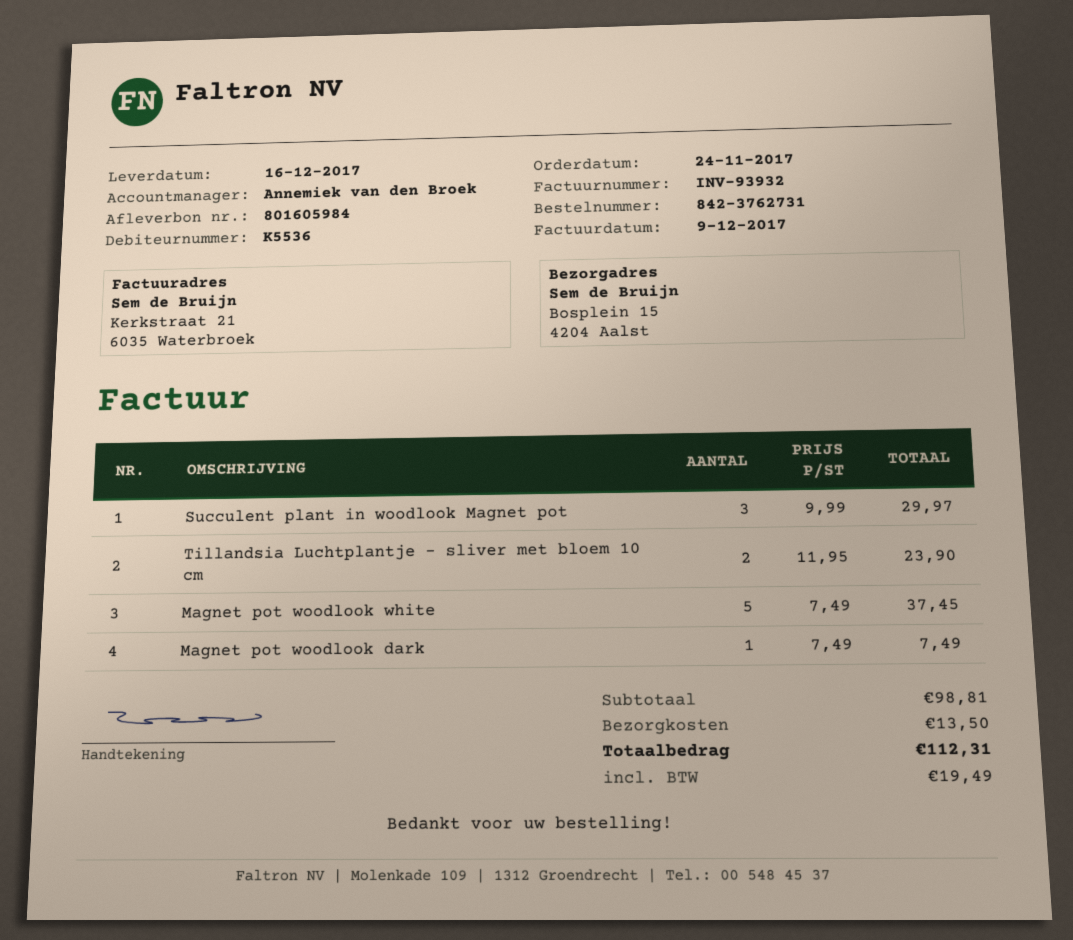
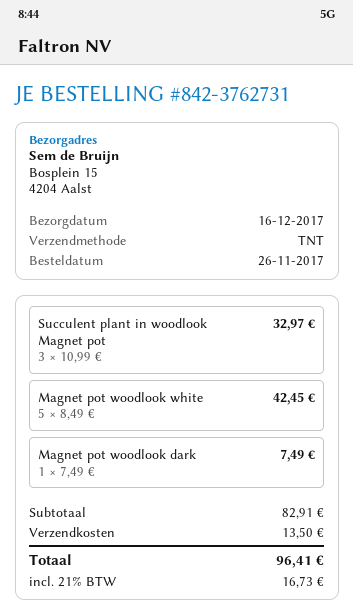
order date: 2017-11-24 -> 2017-11-26
Succulent plant in woodlook Magnet pot: 3 x 9.99 = 29.97 -> 3 x 10.99 = 32.97
Tillandsia Luchtplantje - sliver met bloem 10 cm: 2 x 11.95 = 23.90 -> none
Magnet pot woodlook white: 5 x 7.49 = 37.45 -> 5 x 8.49 = 42.45
subtotal: 98.81 -> 82.91
tax: 19.49 -> 16.73
total: 112.31 -> 96.41

